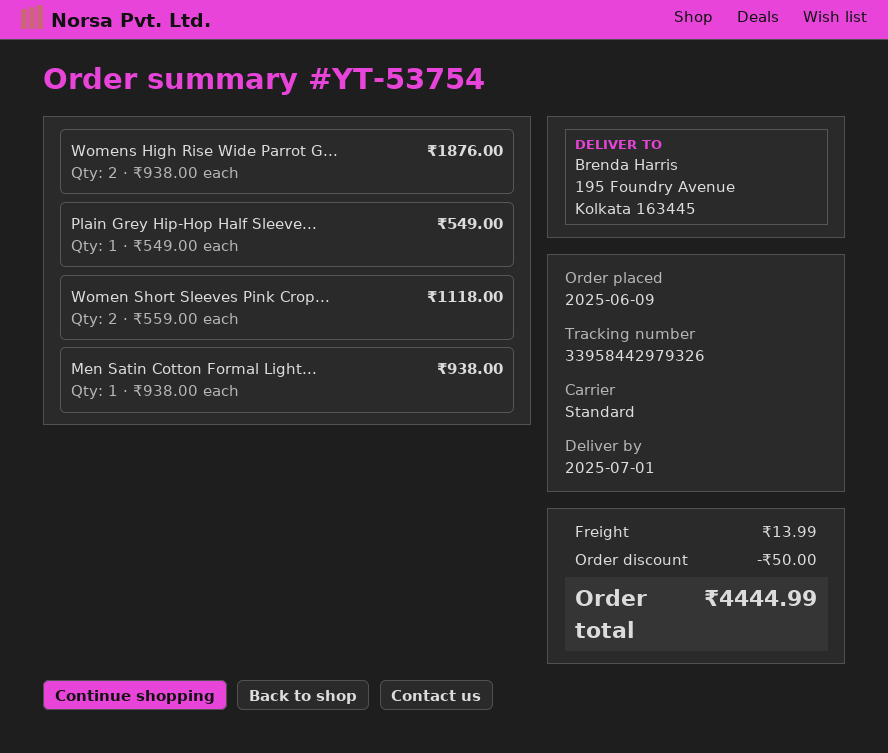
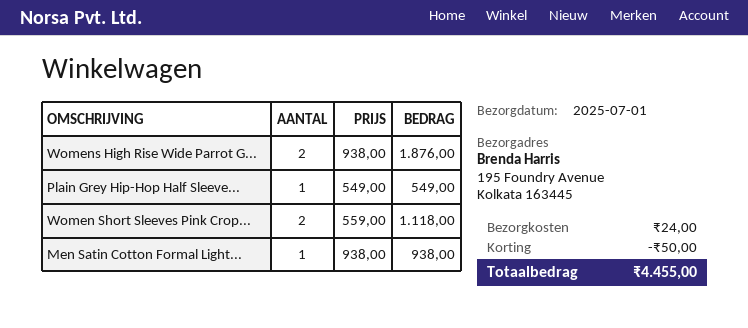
shipping: 13.99 -> 24.00
total: 4444.99 -> 4455.00

